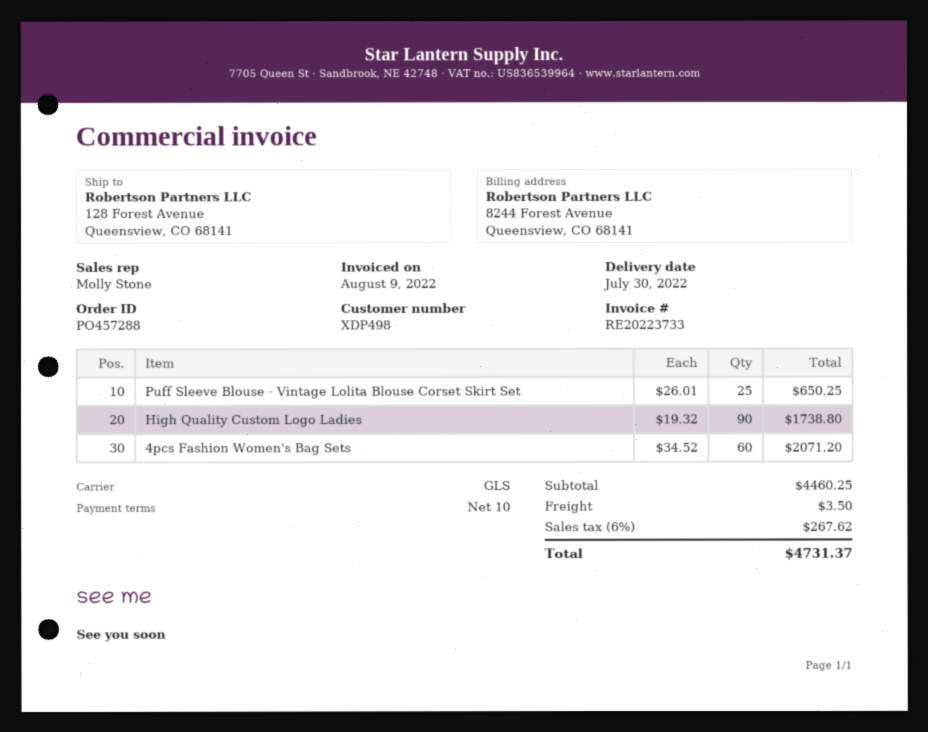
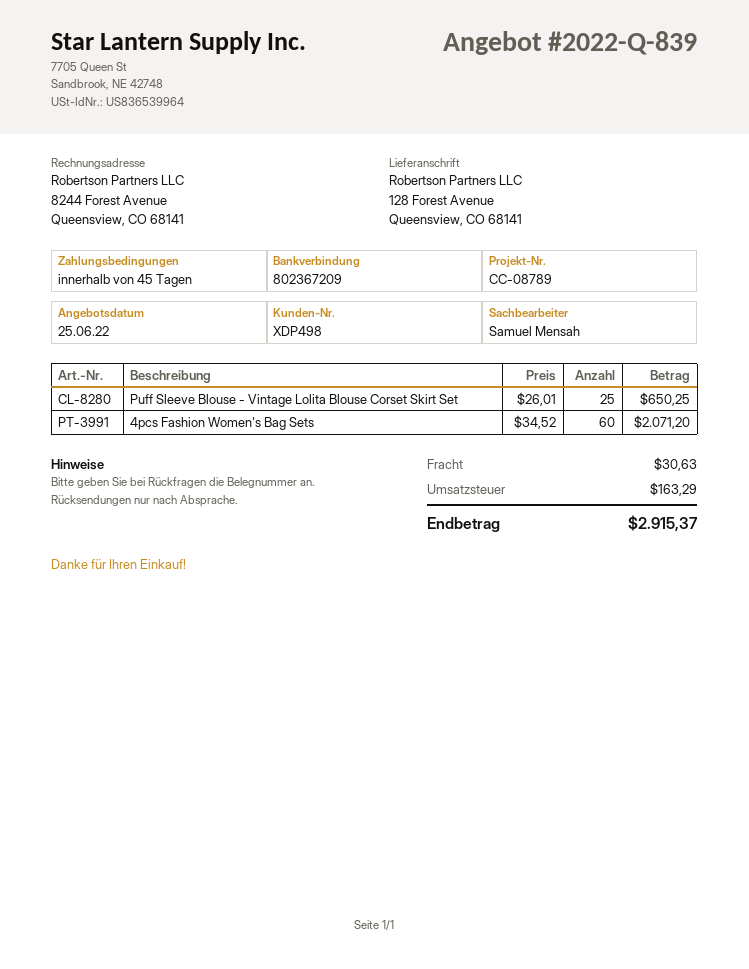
payment terms: 10 days -> 45 days
sales rep: Molly Stone -> Samuel Mensah
High Quality Custom Logo Ladies: 90 x 19.32 = 1738.80 -> none
shipping: 3.50 -> 30.63
tax: 267.62 -> 163.29
total: 4731.37 -> 2915.37

